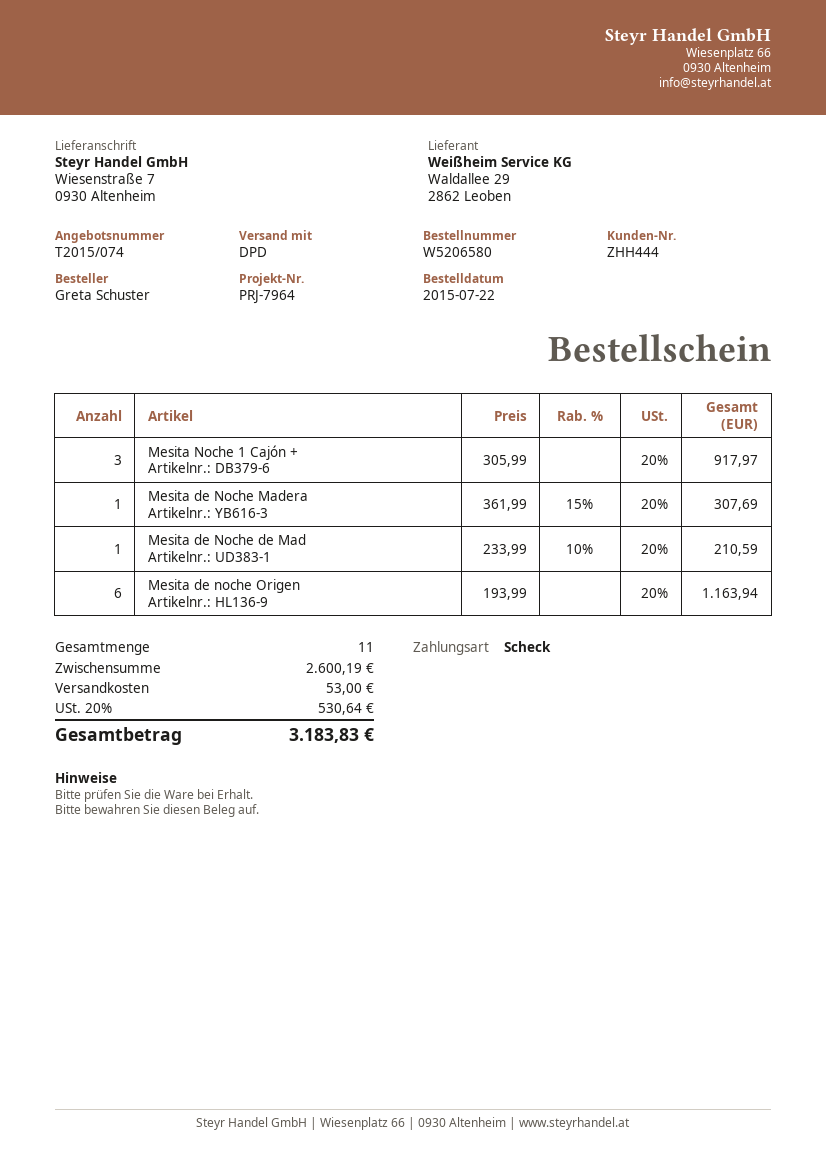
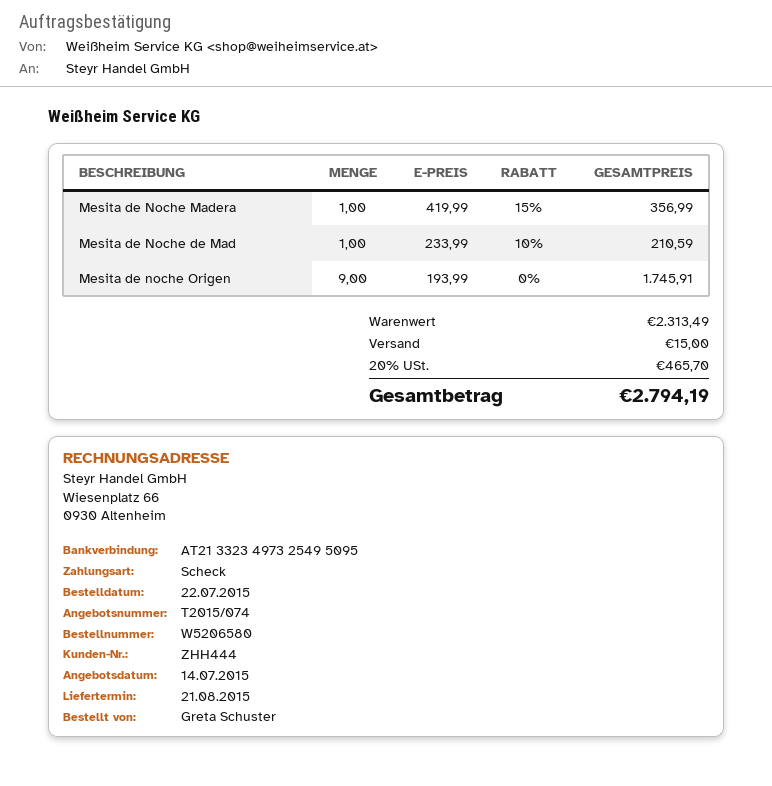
Mesita Noche 1 Cajón +: 3 x 305.99 = 917.97 -> none
Mesita de Noche Madera: 1 x 361.99 - 15% = 307.69 -> 1 x 419.99 - 15% = 356.99
Mesita de noche Origen: 6 x 193.99 = 1163.94 -> 9 x 193.99 = 1745.91
subtotal: 2600.19 -> 2313.49
shipping: 53.00 -> 15.00
tax: 20% = 530.64 -> 20% = 465.70
total: 3183.83 -> 2794.19

